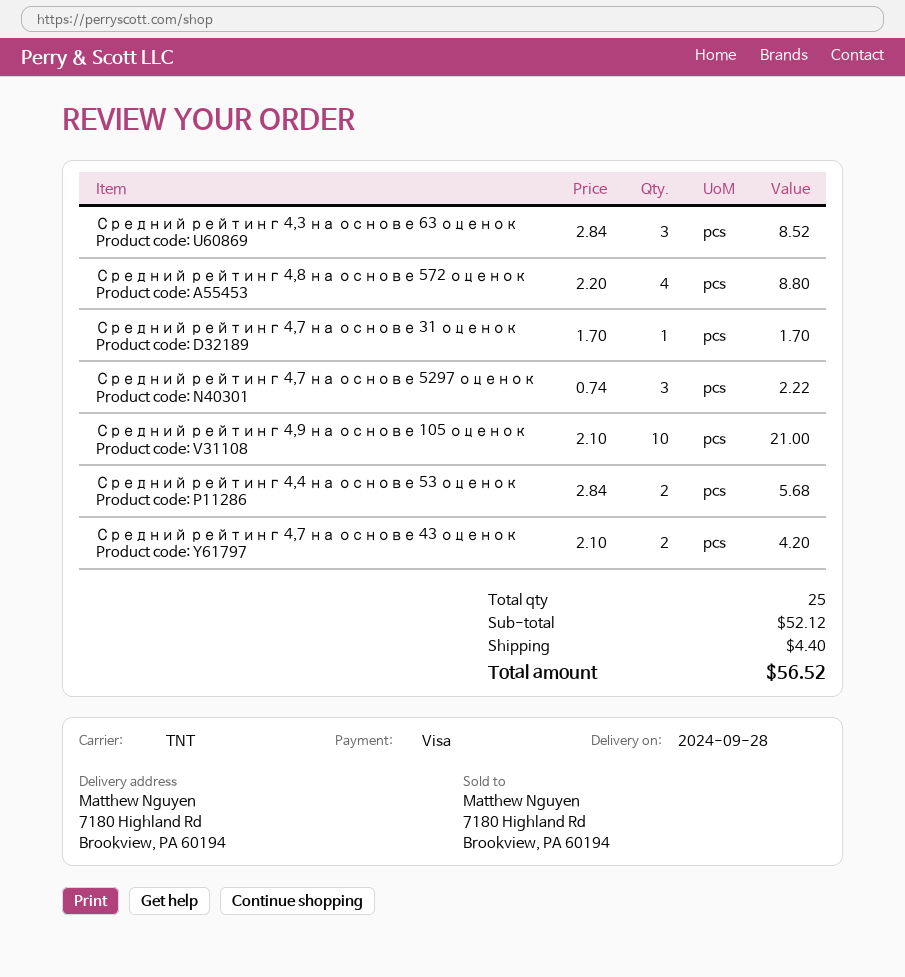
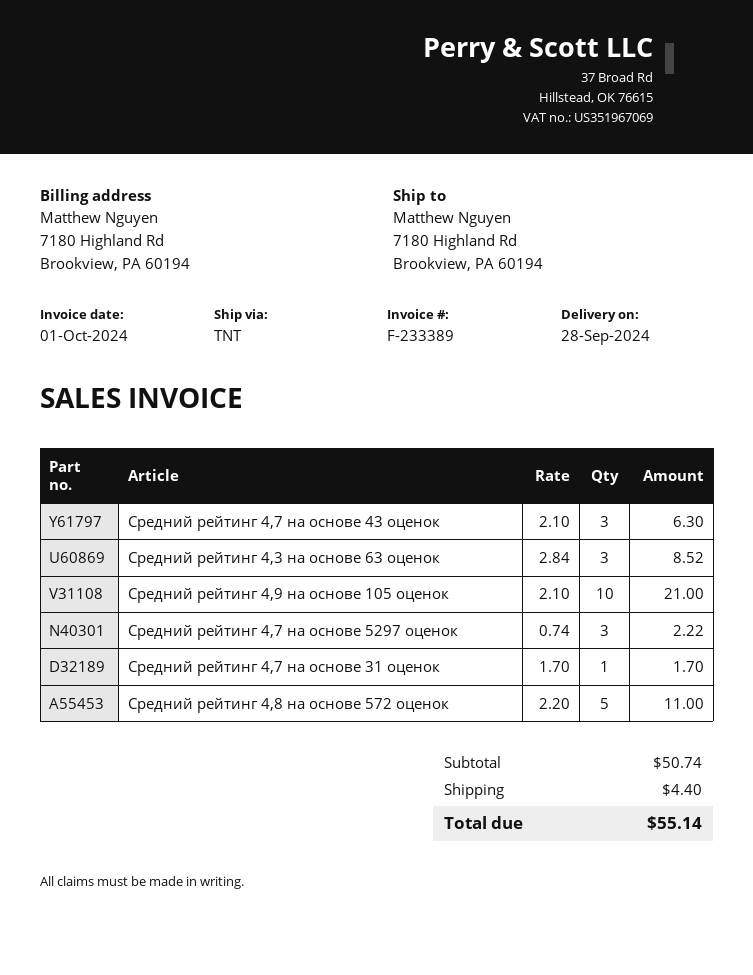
Средний рейтинг 4,8 на основе 572 оценок: 4 x 2.20 = 8.80 -> 5 x 2.20 = 11.00
Средний рейтинг 4,4 на основе 53 оценок: 2 x 2.84 = 5.68 -> none
Средний рейтинг 4,7 на основе 43 оценок: 2 x 2.10 = 4.20 -> 3 x 2.10 = 6.30
subtotal: 52.12 -> 50.74
total: 56.52 -> 55.14

